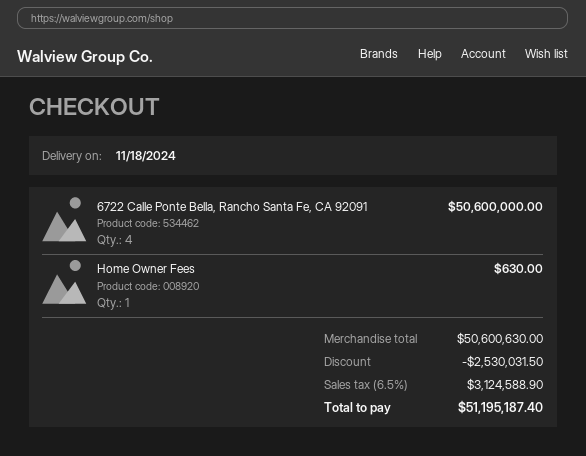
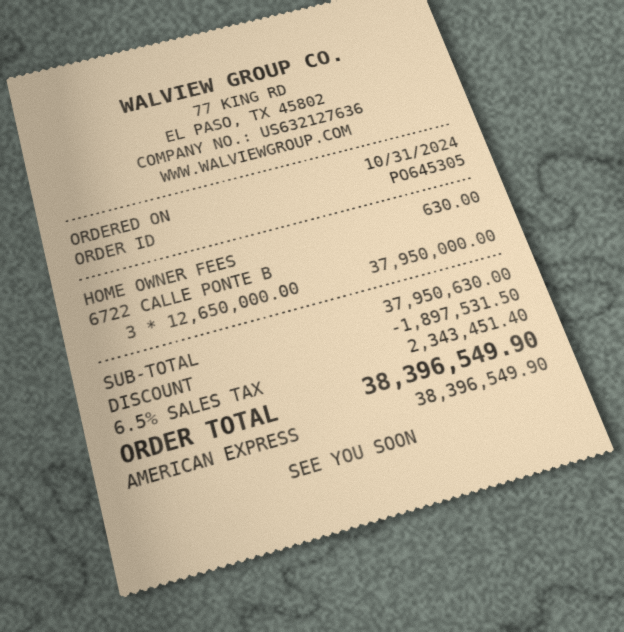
6722 Calle Ponte Bella, Rancho Santa Fe, CA 92091: 4 for 50600000.00 -> 3 for 37950000.00
subtotal: 50600630.00 -> 37950630.00
discount: 2530031.50 -> 1897531.50
tax: 6.5% = 3124588.90 -> 6.5% = 2343451.40
total: 51195187.40 -> 38396549.90

